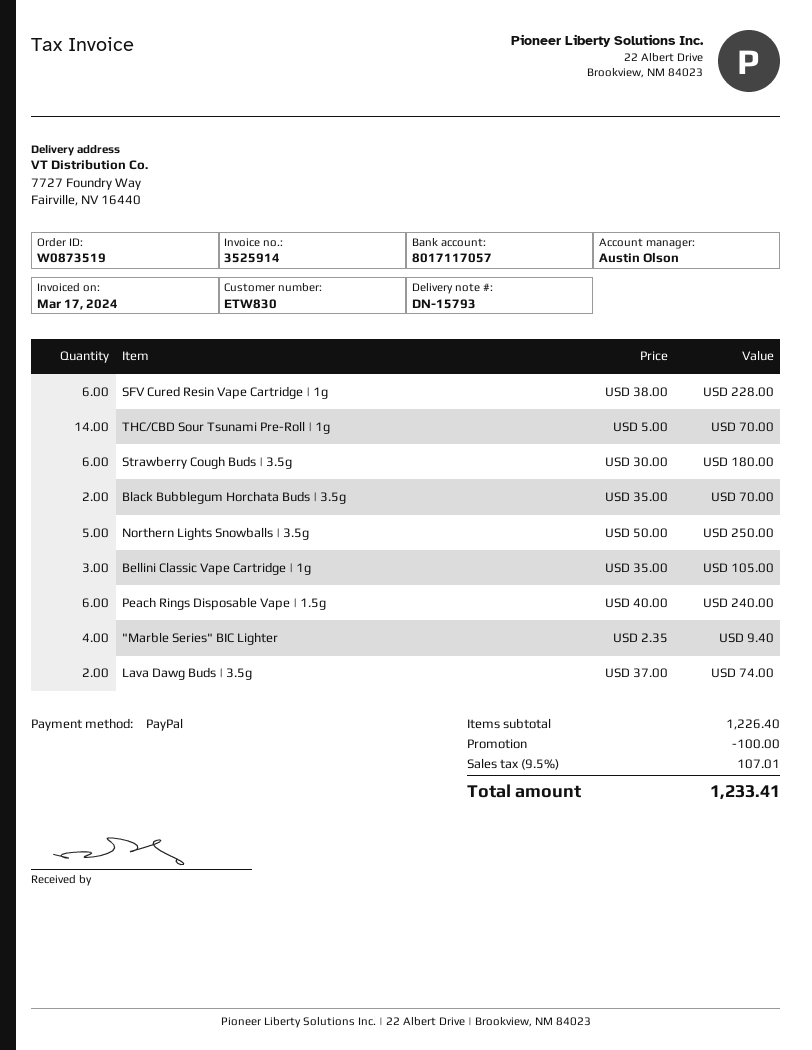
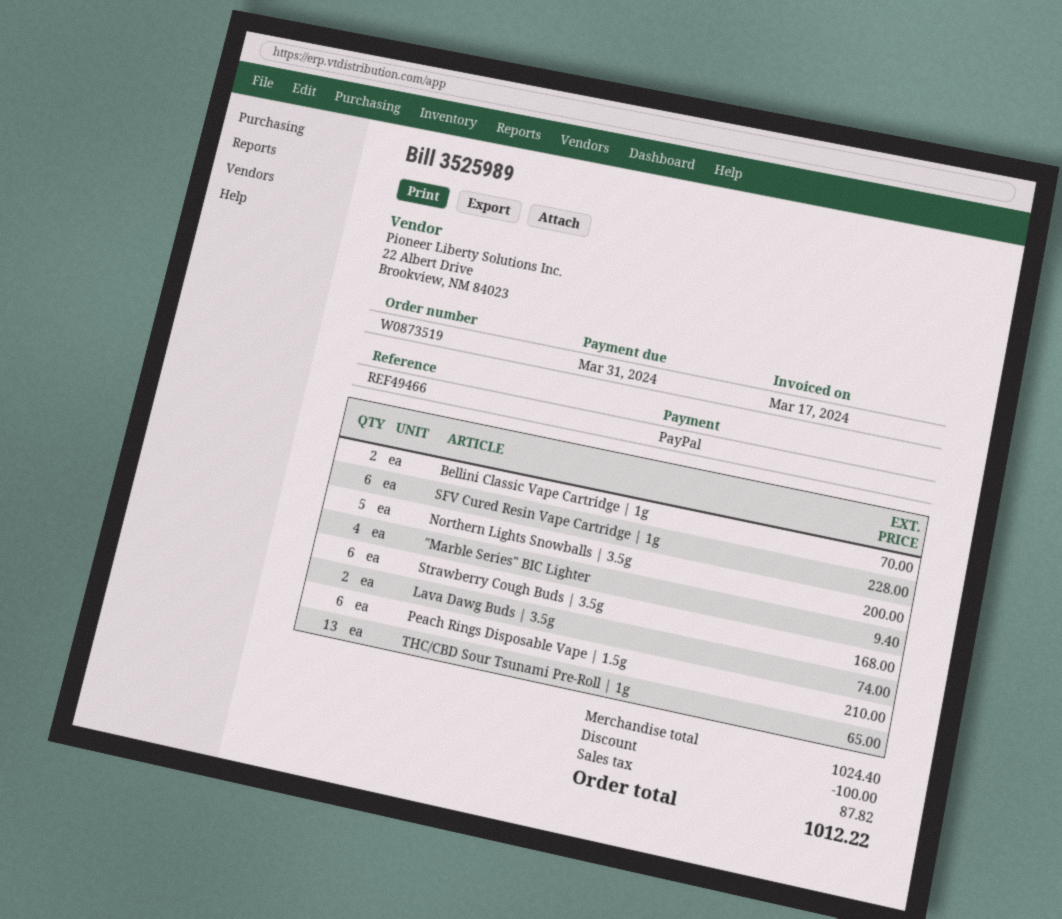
invoice number: 3525914 -> 3525989
THC/CBD Sour Tsunami Pre-Roll | 1g: 14 for 70.00 -> 13 for 65.00
Strawberry Cough Buds | 3.5g: 6 for 180.00 -> 6 for 168.00
Black Bubblegum Horchata Buds | 3.5g: 2 for 70.00 -> none
Northern Lights Snowballs | 3.5g: 5 for 250.00 -> 5 for 200.00
Bellini Classic Vape Cartridge | 1g: 3 for 105.00 -> 2 for 70.00
Peach Rings Disposable Vape | 1.5g: 6 for 240.00 -> 6 for 210.00
subtotal: 1226.40 -> 1024.40
tax: 107.01 -> 87.82
total: 1233.41 -> 1012.22

